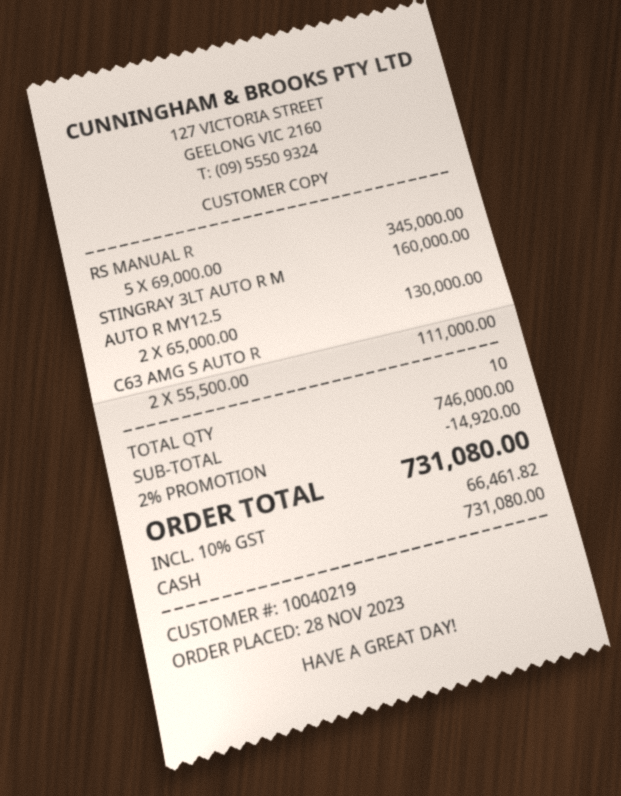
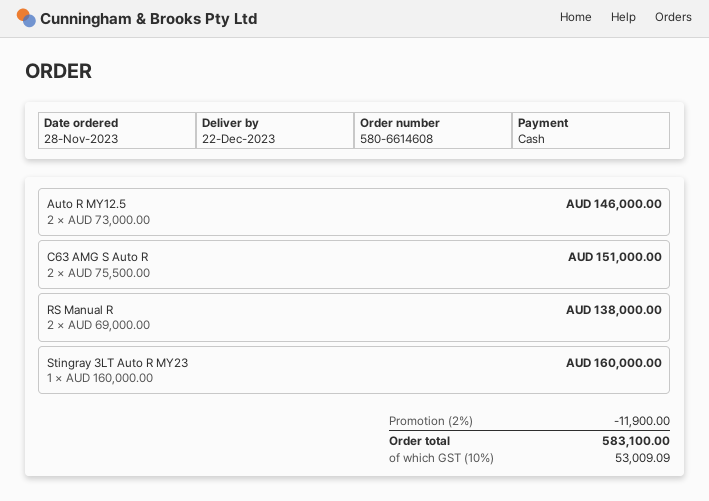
RS MANUAL R: 5 x 69000.00 = 345000.00 -> 2 x 69000.00 = 138000.00
AUTO R MY12.5: 2 x 65000.00 = 130000.00 -> 2 x 73000.00 = 146000.00
C63 AMG S AUTO R: 2 x 55500.00 = 111000.00 -> 2 x 75500.00 = 151000.00
discount: 2% = 14920.00 -> 2% = 11900.00
tax: 10% = 66461.82 -> 10% = 53009.09
total: 731080.00 -> 583100.00

